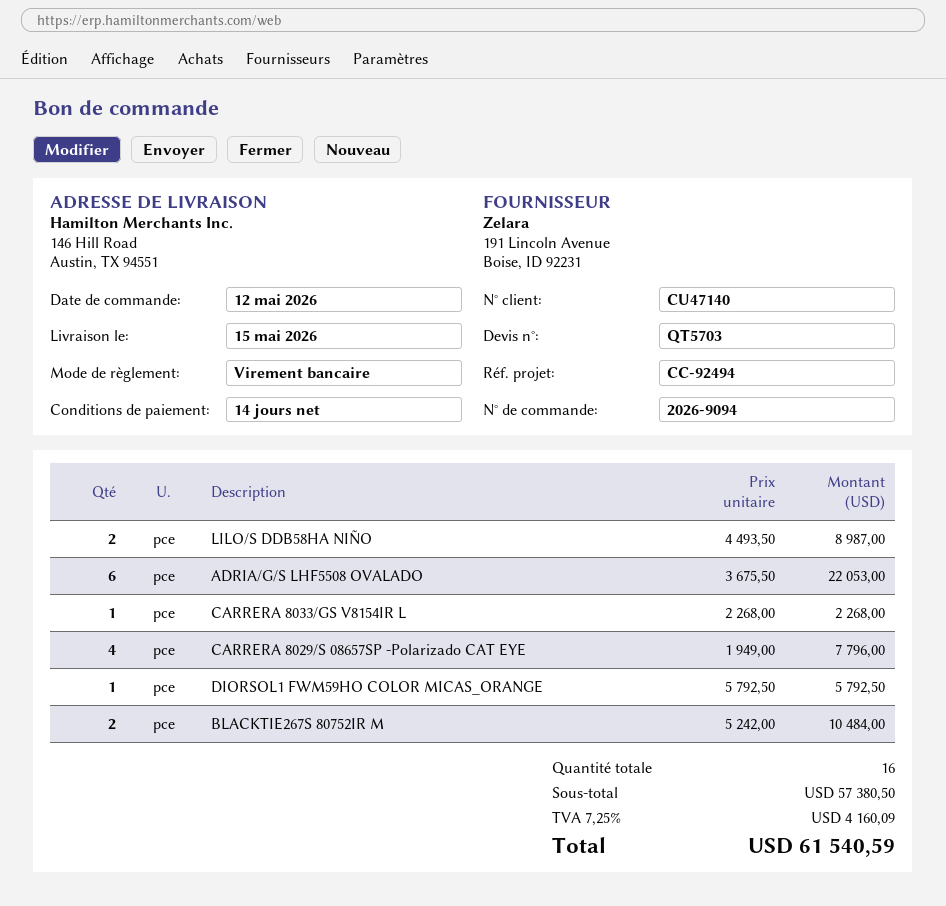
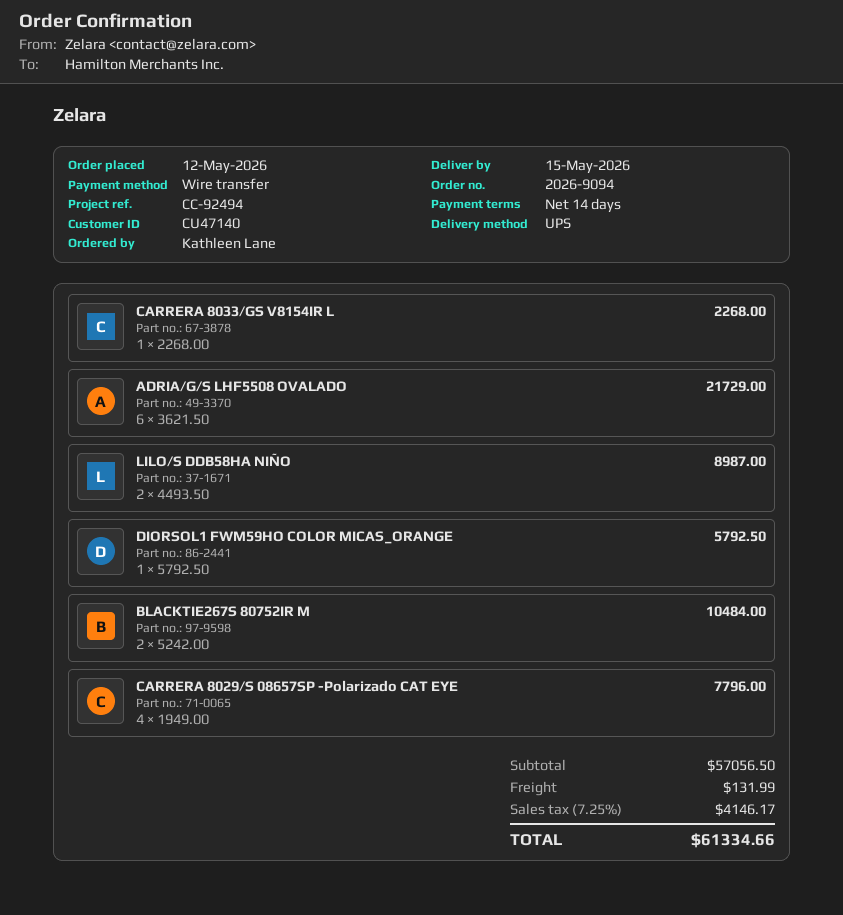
ADRIA/G/S LHF5508 OVALADO: 6 x 3675.50 = 22053.00 -> 6 x 3621.50 = 21729.00
subtotal: 57380.50 -> 57056.50
shipping: none -> 131.99
tax: 7.25% = 4160.09 -> 7.25% = 4146.17
total: 61540.59 -> 61334.66

